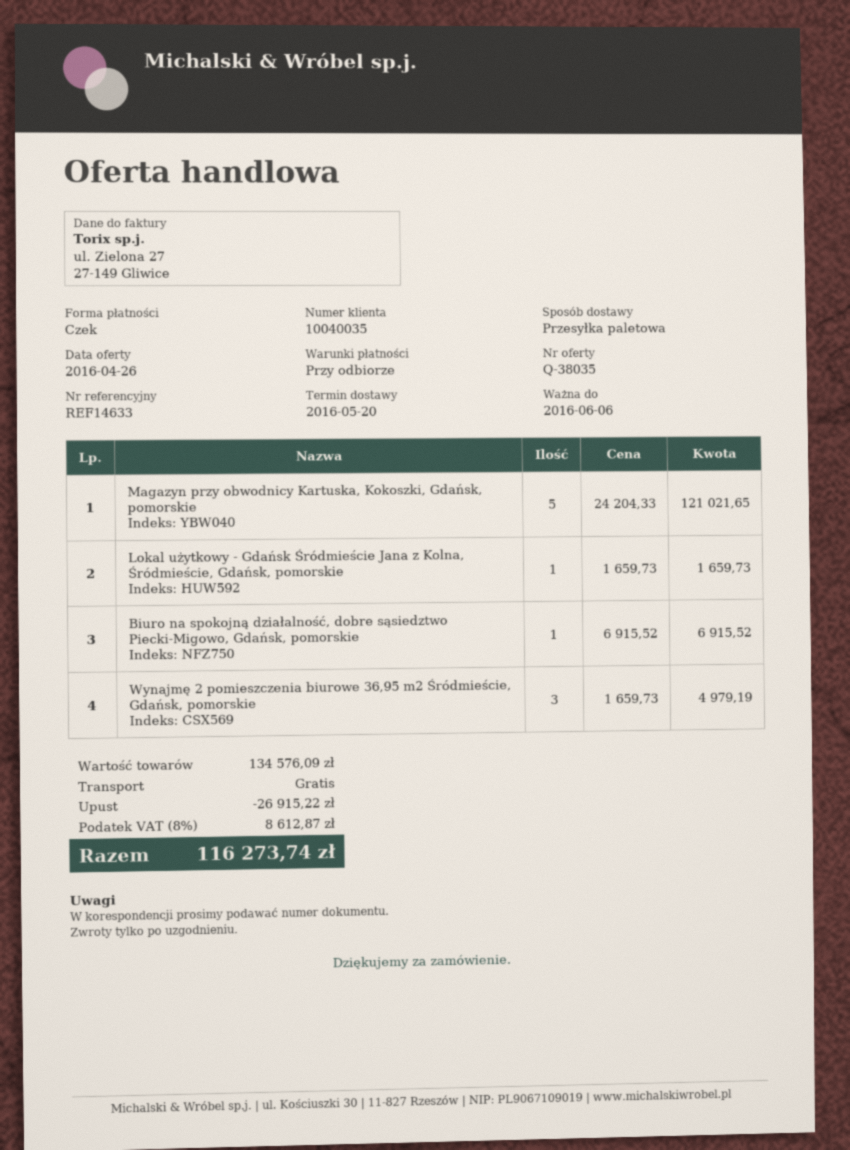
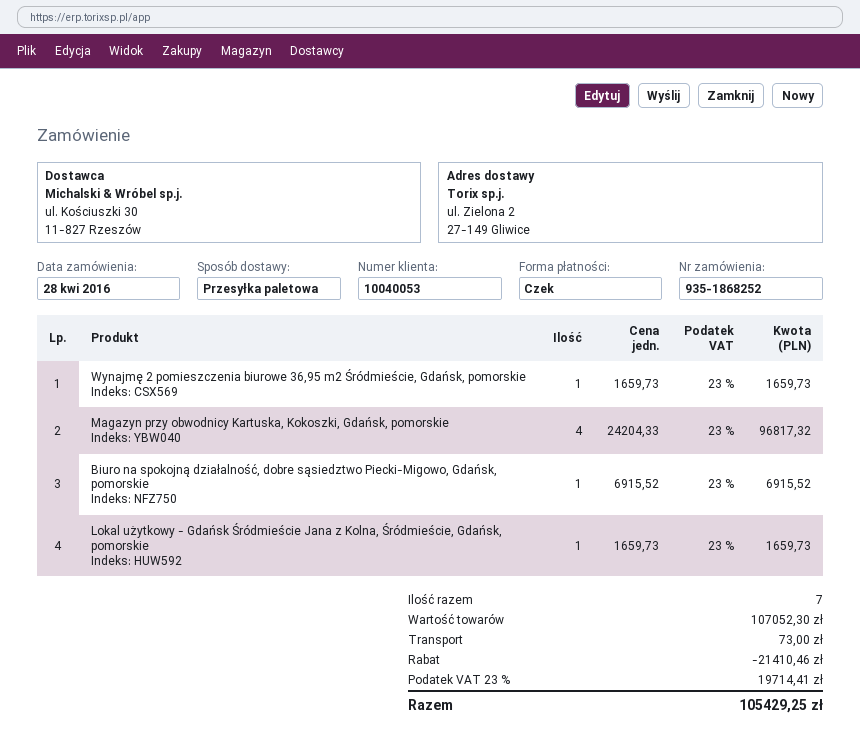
customer number: 10040035 -> 10040053
Magazyn przy obwodnicy Kartuska, Kokoszki, Gdańsk, pomorskie: 5 x 24204.33 = 121021.65 -> 4 x 24204.33 = 96817.32
Wynajmę 2 pomieszczenia biurowe 36,95 m2 Śródmieście, Gdańsk, pomorskie: 3 x 1659.73 = 4979.19 -> 1 x 1659.73 = 1659.73
subtotal: 134576.09 -> 107052.30
discount: 26915.22 -> 21410.46
shipping: 0.00 -> 73.00
tax: 8% = 8612.87 -> 23% = 19714.41
total: 116273.74 -> 105429.25

